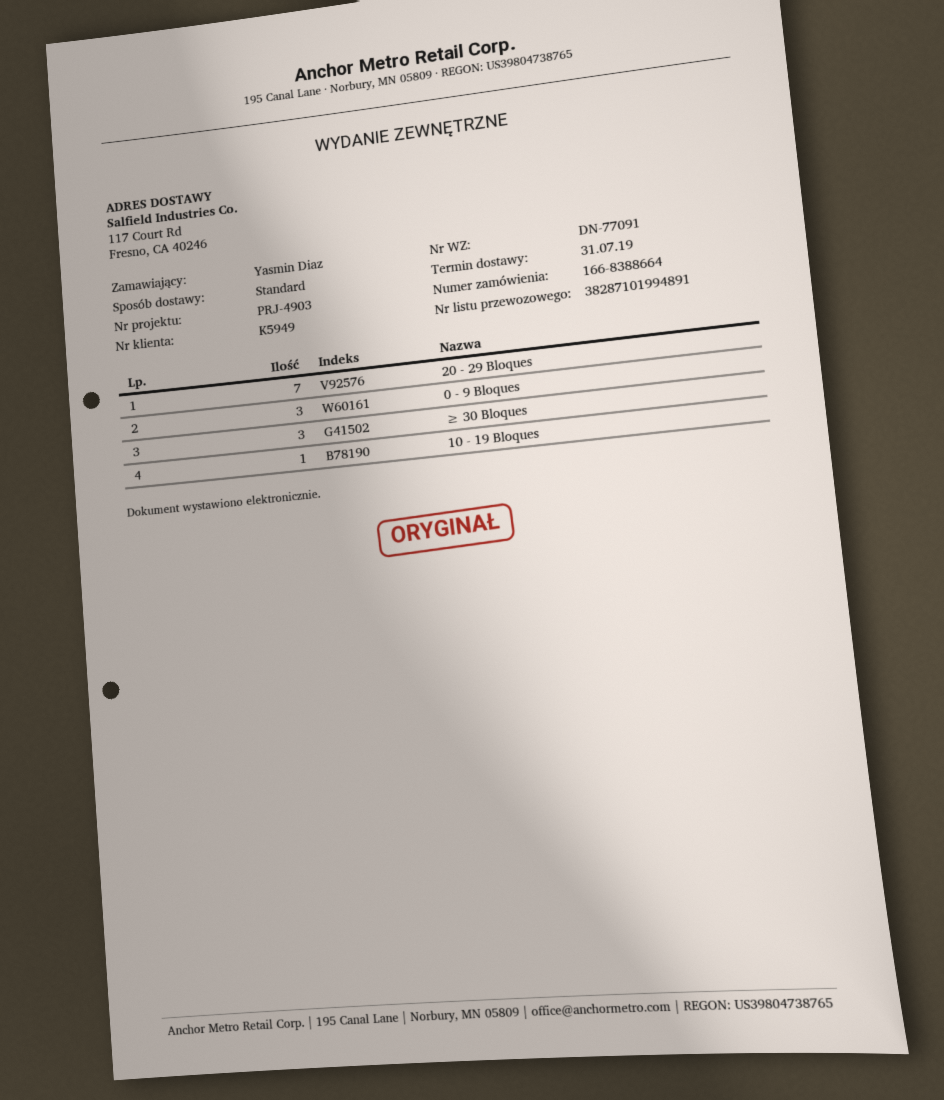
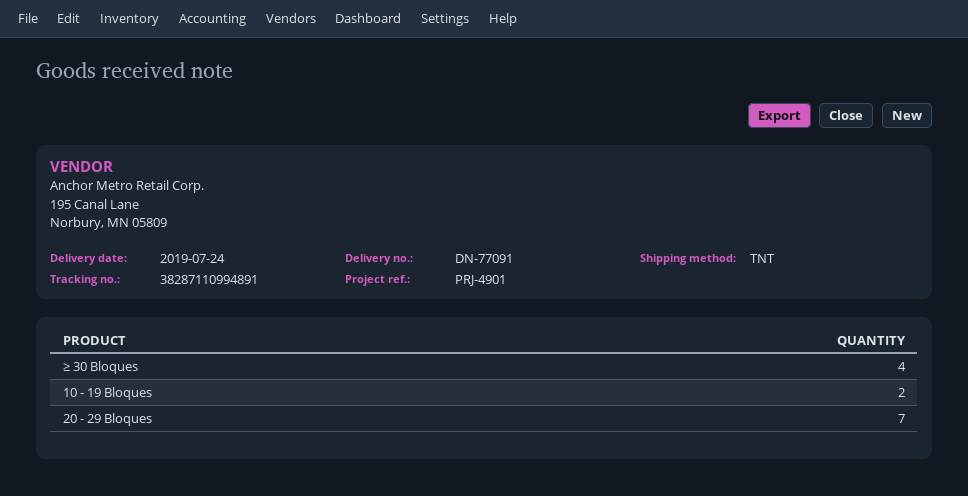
delivery date: 2019-07-31 -> 2019-07-24
reference: PRJ-4903 -> PRJ-4901
shipping method: standard -> TNT
tracking number: 38287101994891 -> 38287110994891
0 - 9 Bloques: 3 -> none
≥ 30 Bloques: 3 -> 4
10 - 19 Bloques: 1 -> 2

